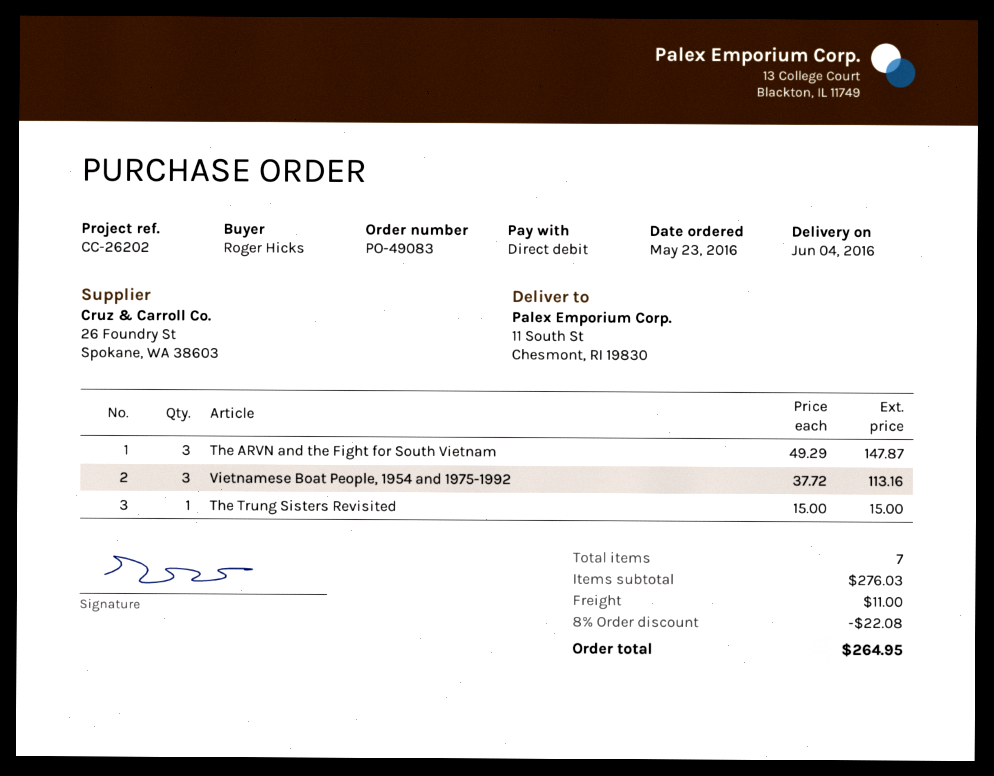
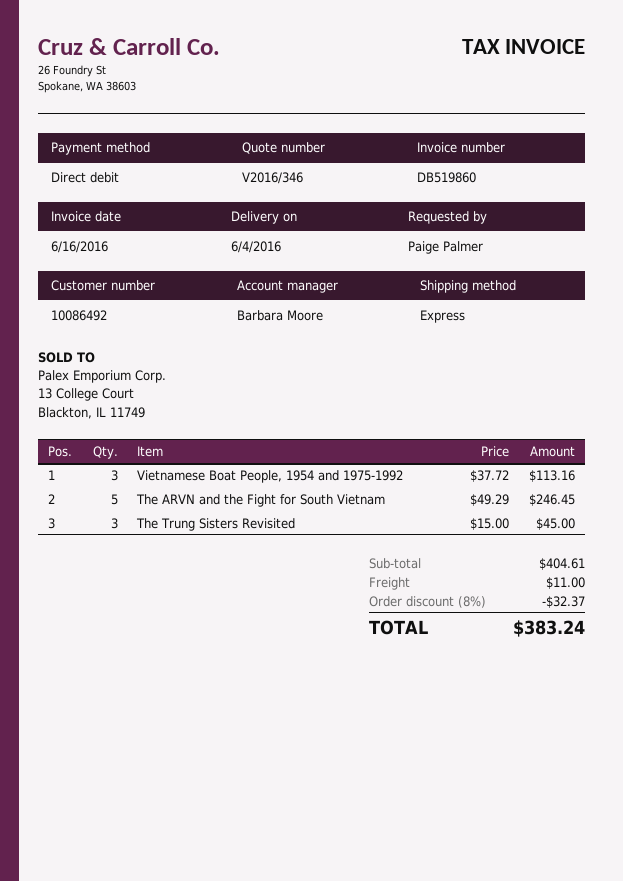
ordered by: Roger Hicks -> Paige Palmer
The ARVN and the Fight for South Vietnam: 3 x 49.29 = 147.87 -> 5 x 49.29 = 246.45
The Trung Sisters Revisited: 1 x 15.00 = 15.00 -> 3 x 15.00 = 45.00
subtotal: 276.03 -> 404.61
discount: 8% = 22.08 -> 8% = 32.37
total: 264.95 -> 383.24

